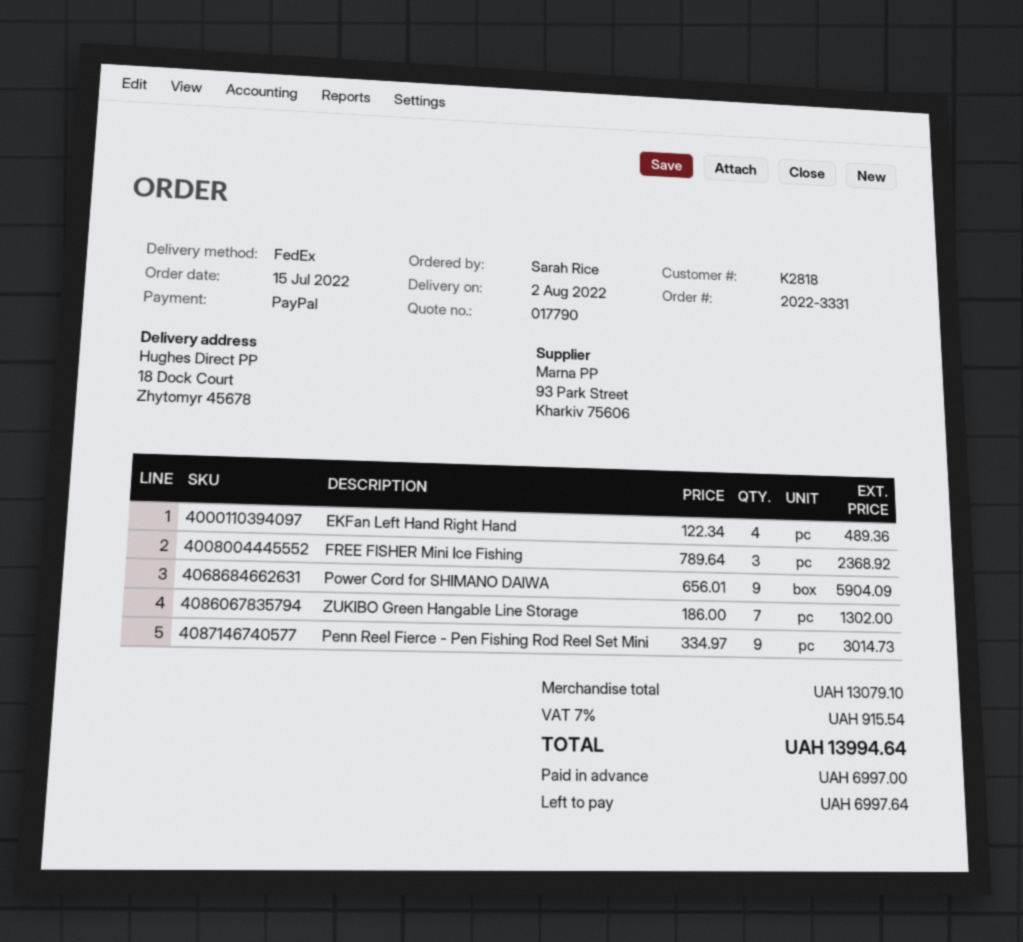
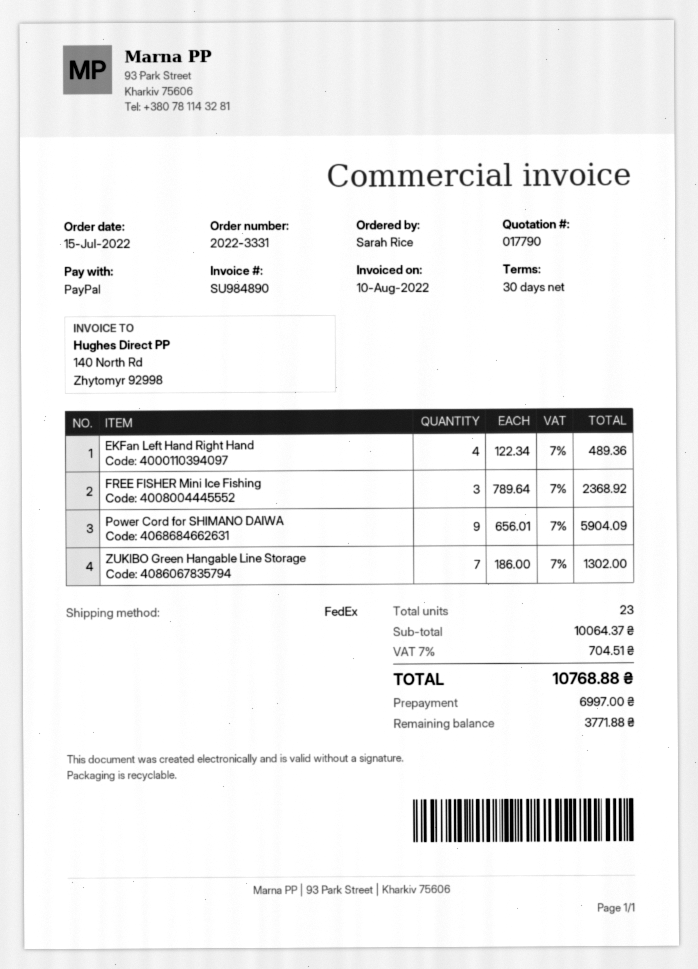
Penn Reel Fierce - Pen Fishing Rod Reel Set Mini: 9 x 334.97 = 3014.73 -> none
subtotal: 13079.10 -> 10064.37
tax: 7% = 915.54 -> 7% = 704.51
total: 13994.64 -> 10768.88
balance: 6997.64 -> 3771.88

